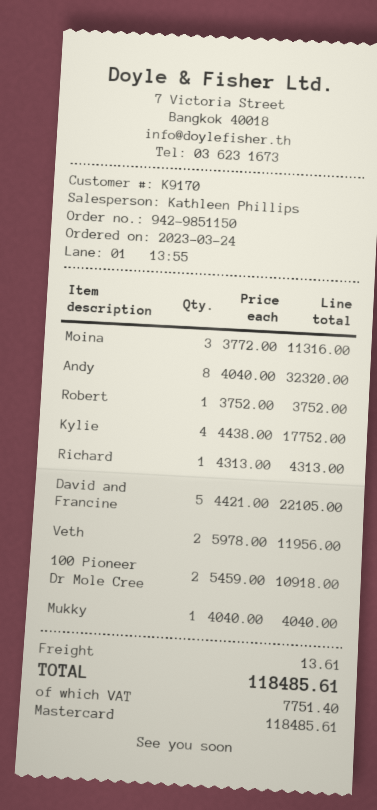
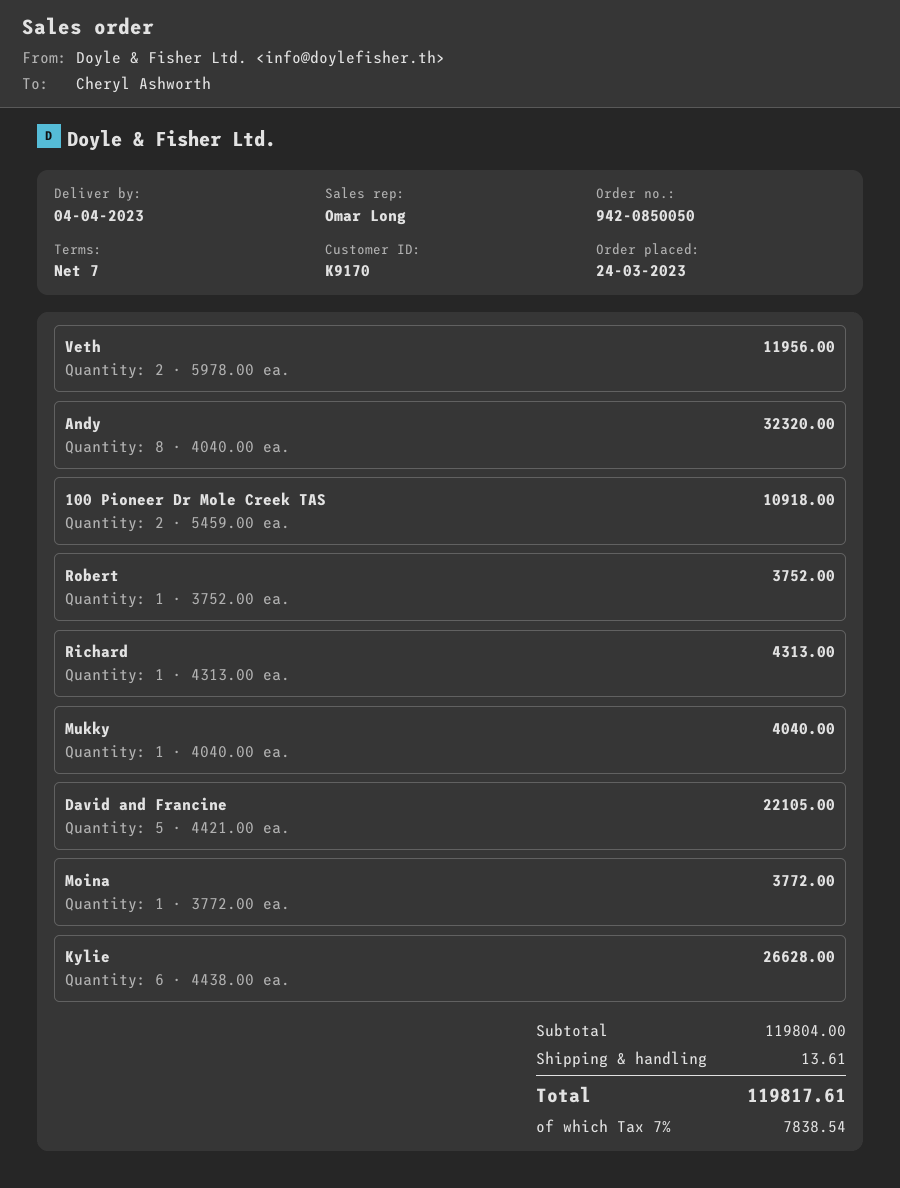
order number: 942-9851150 -> 942-0850050
sales rep: Kathleen Phillips -> Omar Long
Moina: 3 x 3772.00 = 11316.00 -> 1 x 3772.00 = 3772.00
Kylie: 4 x 4438.00 = 17752.00 -> 6 x 4438.00 = 26628.00
tax: 7751.40 -> 7838.54
total: 118485.61 -> 119817.61

